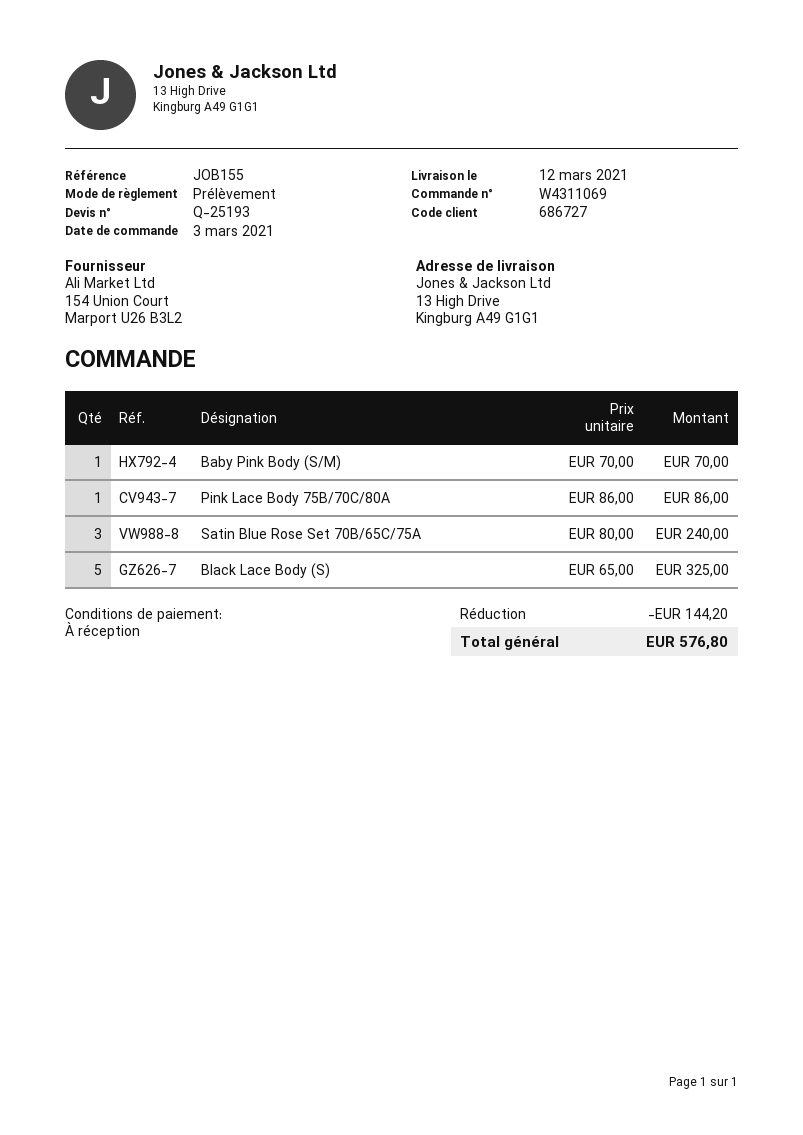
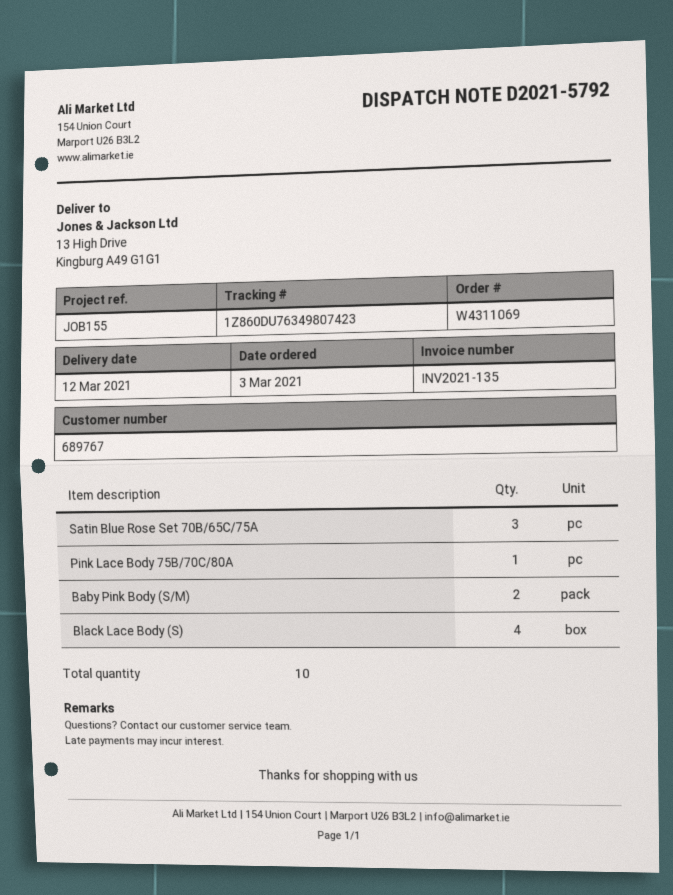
customer number: 686727 -> 689767
Baby Pink Body (S/M): 1 -> 2
Black Lace Body (S): 5 -> 4

